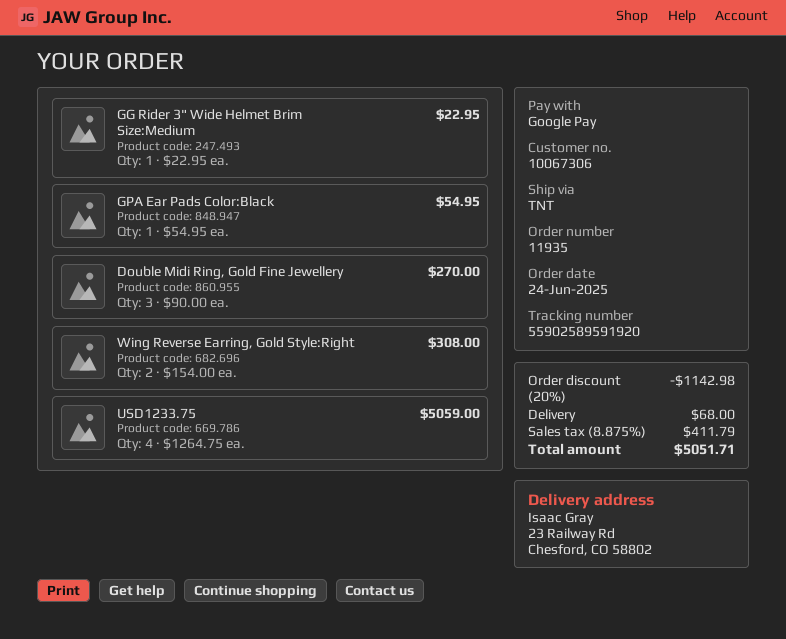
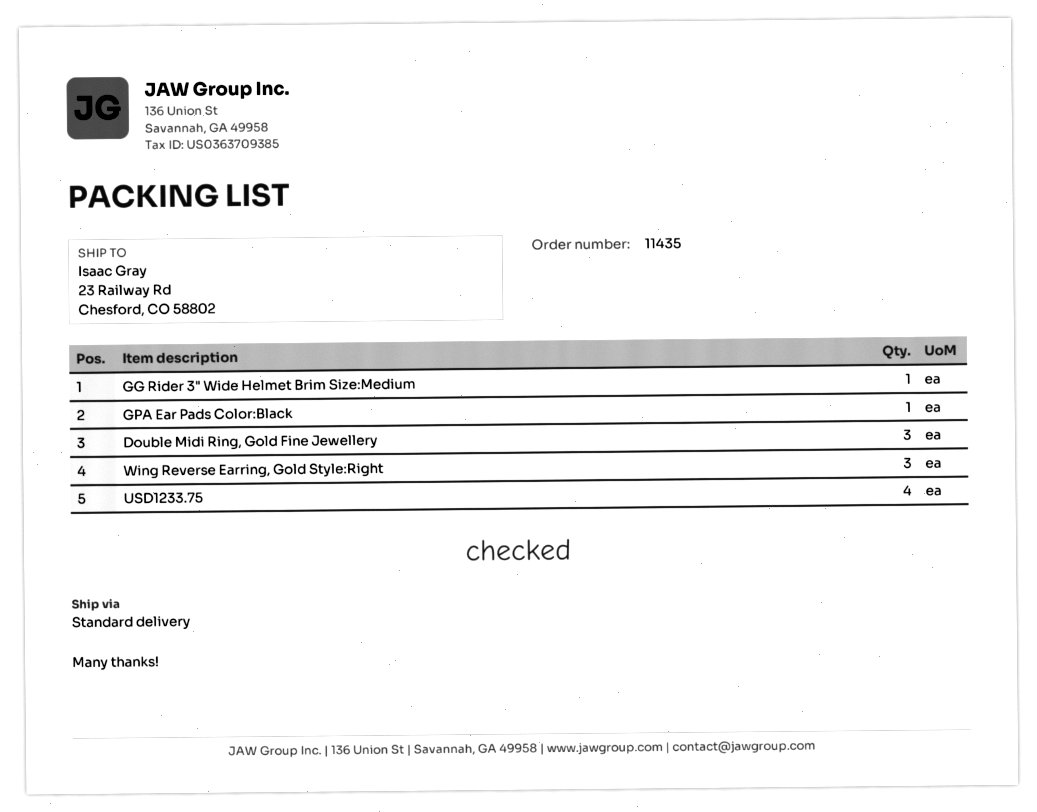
order number: 11935 -> 11435
shipping method: TNT -> standard
Wing Reverse Earring, Gold Style:Right: 2 -> 3

